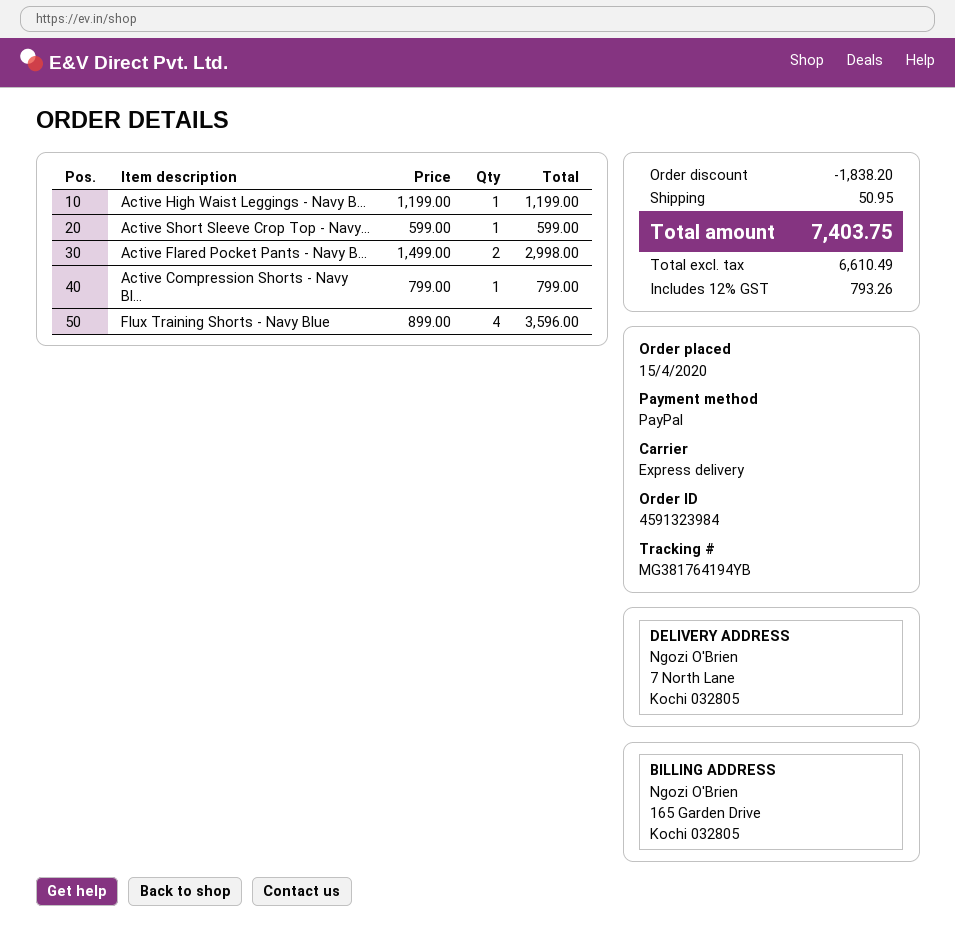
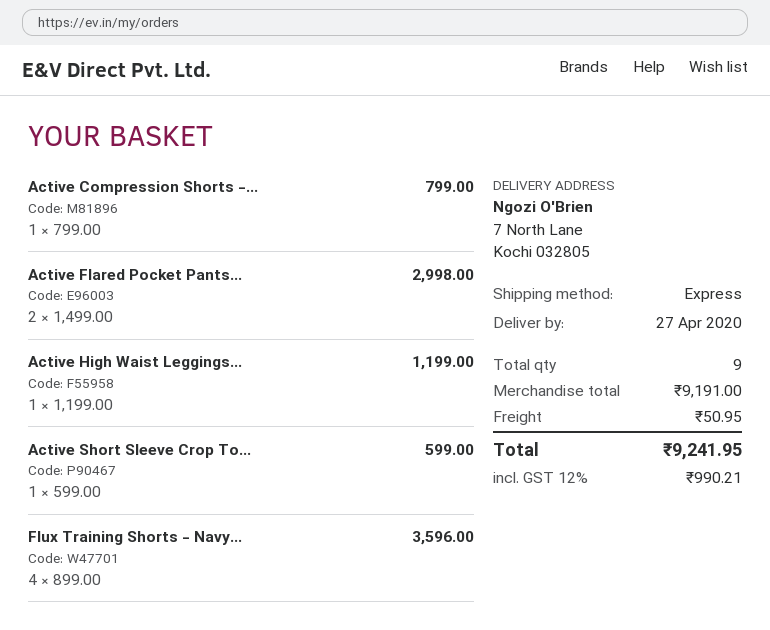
discount: 1838.20 -> none
tax: 12% = 793.26 -> 12% = 990.21
total: 7403.75 -> 9241.95

